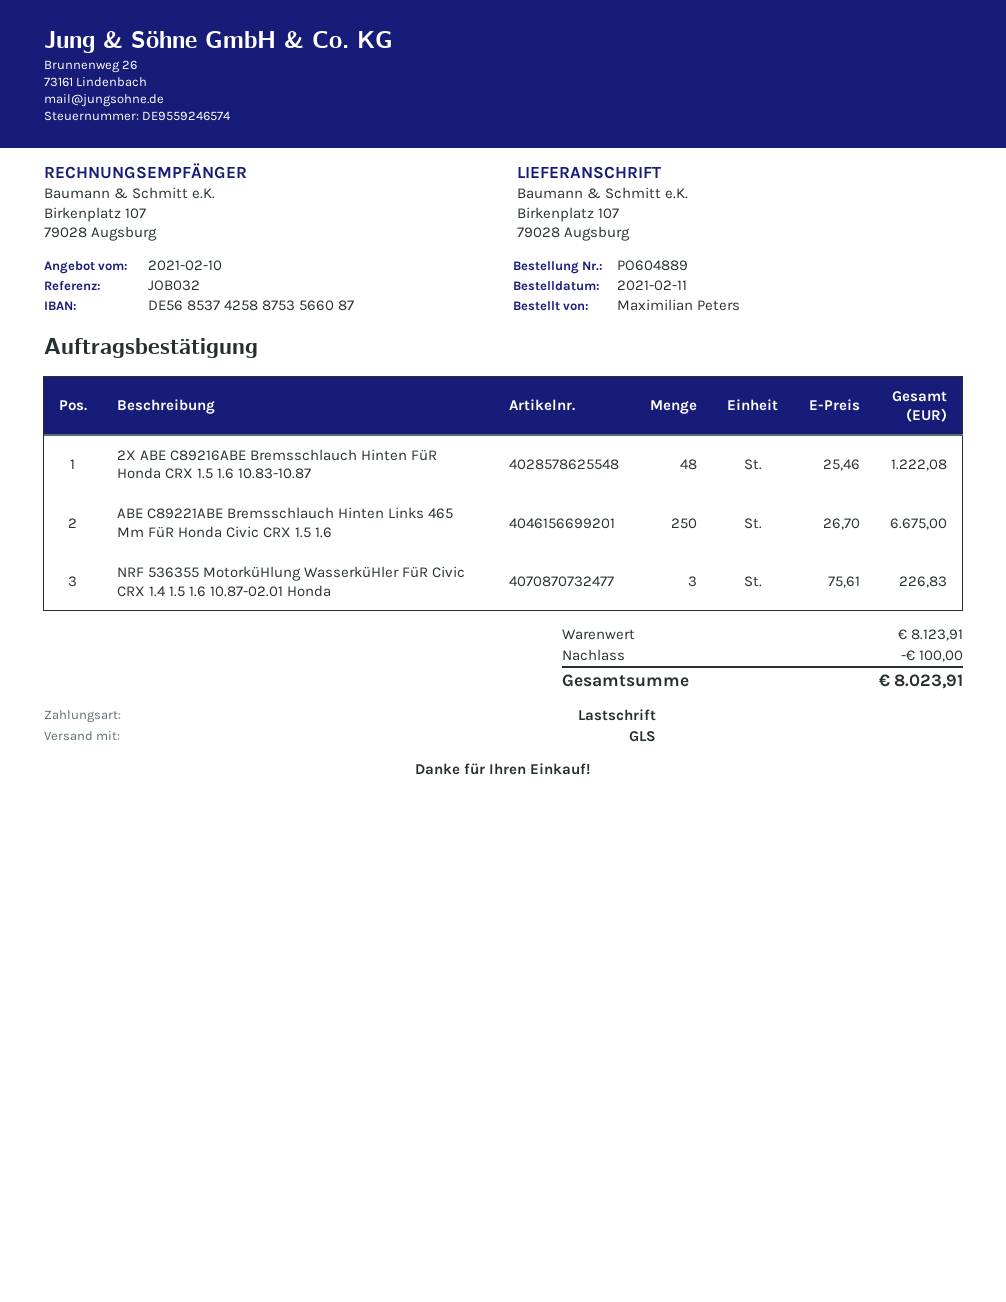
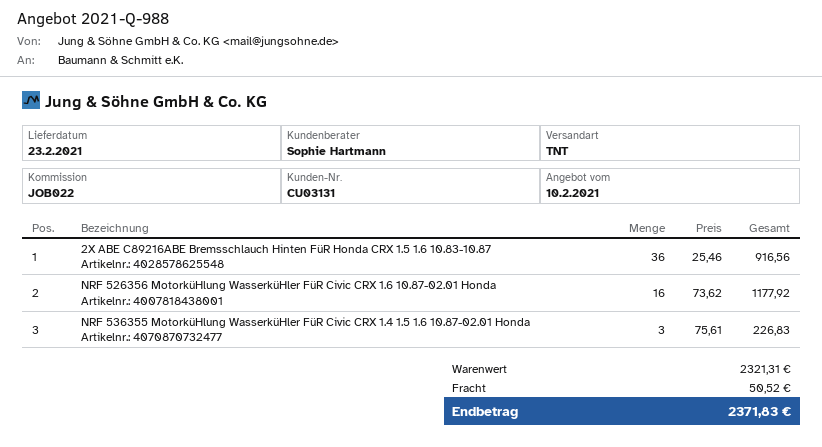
reference: JOB032 -> JOB022
shipping method: GLS -> TNT
2X ABE C89216ABE Bremsschlauch Hinten FüR Honda CRX 1.5 1.6 10.83-10.87: 48 x 25.46 = 1222.08 -> 36 x 25.46 = 916.56
ABE C89221ABE Bremsschlauch Hinten Links 465 Mm FüR Honda Civic CRX 1.5 1.6: 250 x 26.70 = 6675.00 -> none
NRF 526356 MotorküHlung WasserküHler FüR Civic CRX 1.6 10.87-02.01 Honda: none -> 16 x 73.62 = 1177.92
subtotal: 8123.91 -> 2321.31
discount: 100.00 -> none
shipping: none -> 50.52
total: 8023.91 -> 2371.83

